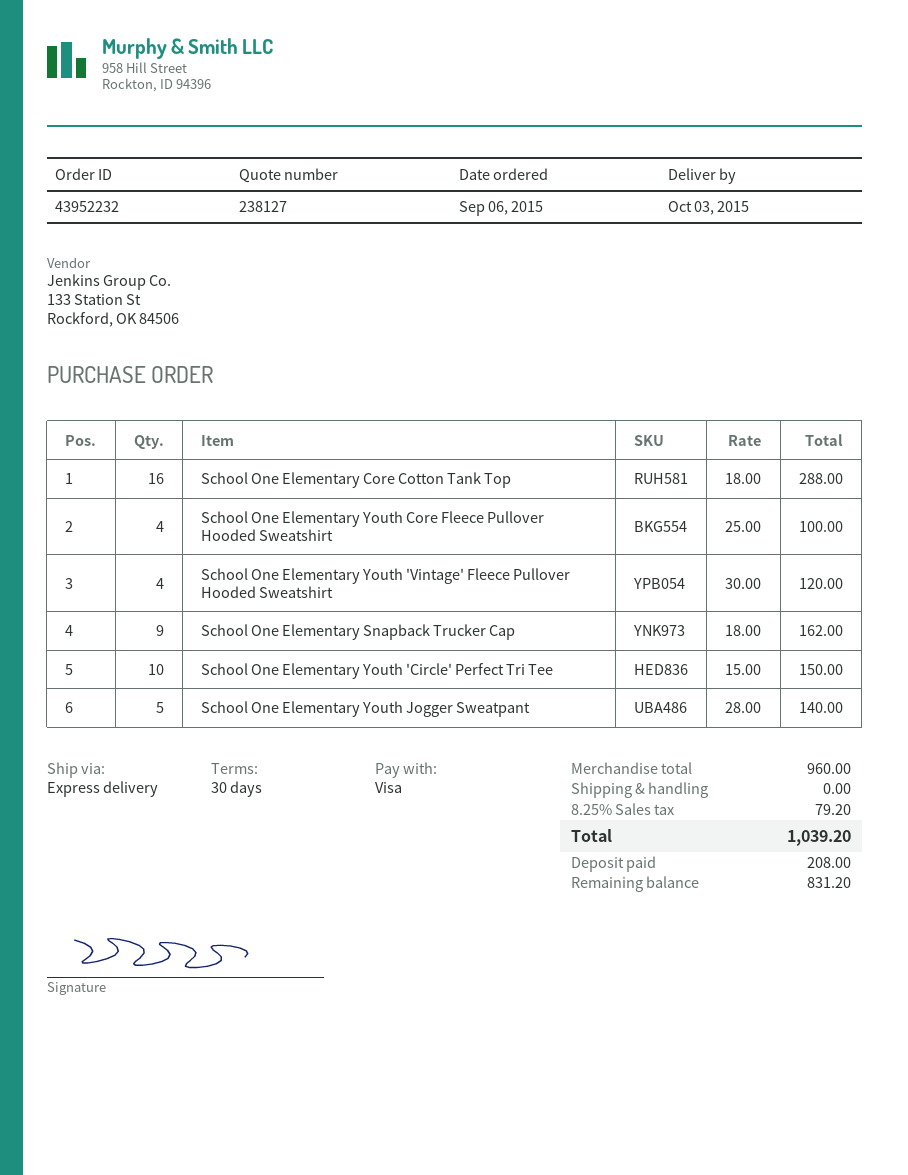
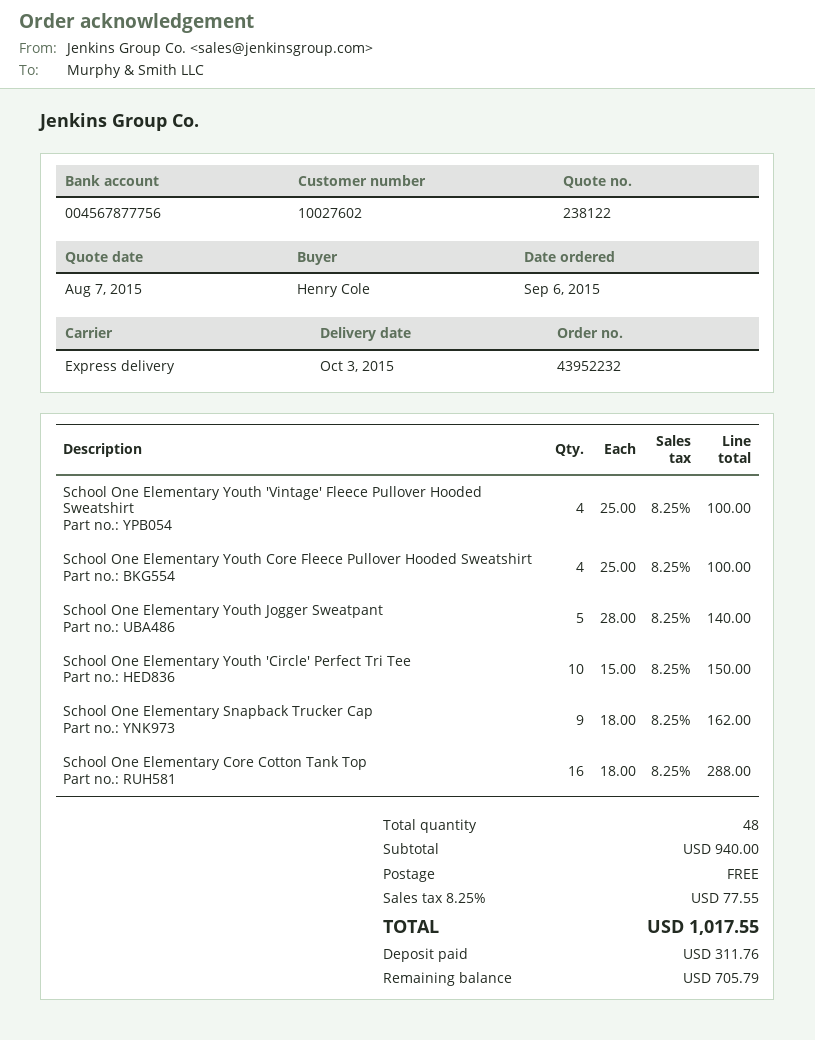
quote number: 238127 -> 238122
School One Elementary Youth 'Vintage' Fleece Pullover Hooded Sweatshirt: 4 x 30.00 = 120.00 -> 4 x 25.00 = 100.00
subtotal: 960.00 -> 940.00
tax: 8.25% = 79.20 -> 8.25% = 77.55
total: 1039.20 -> 1017.55
deposit: 208.00 -> 311.76
balance: 831.20 -> 705.79

